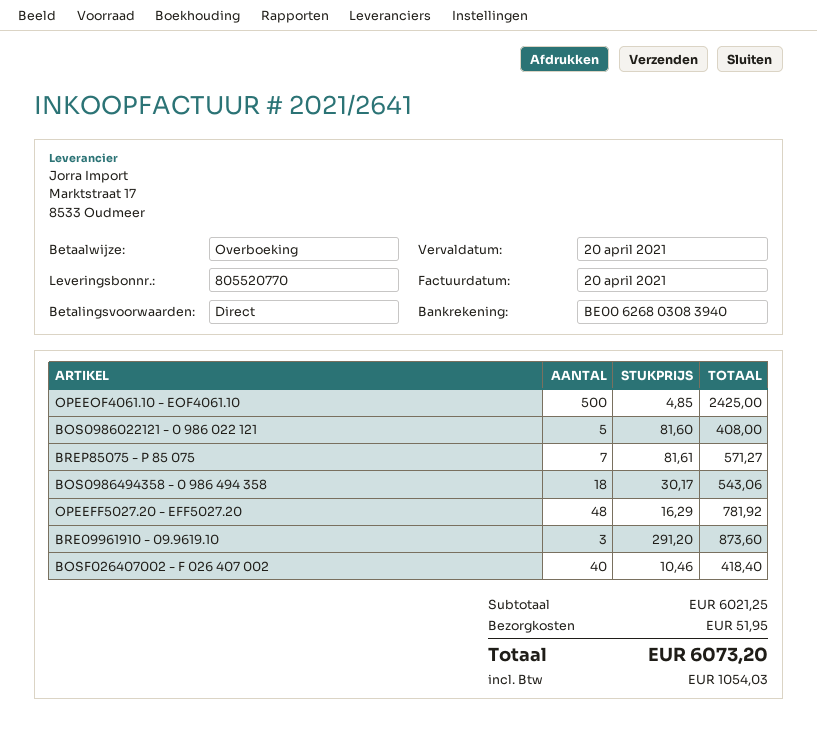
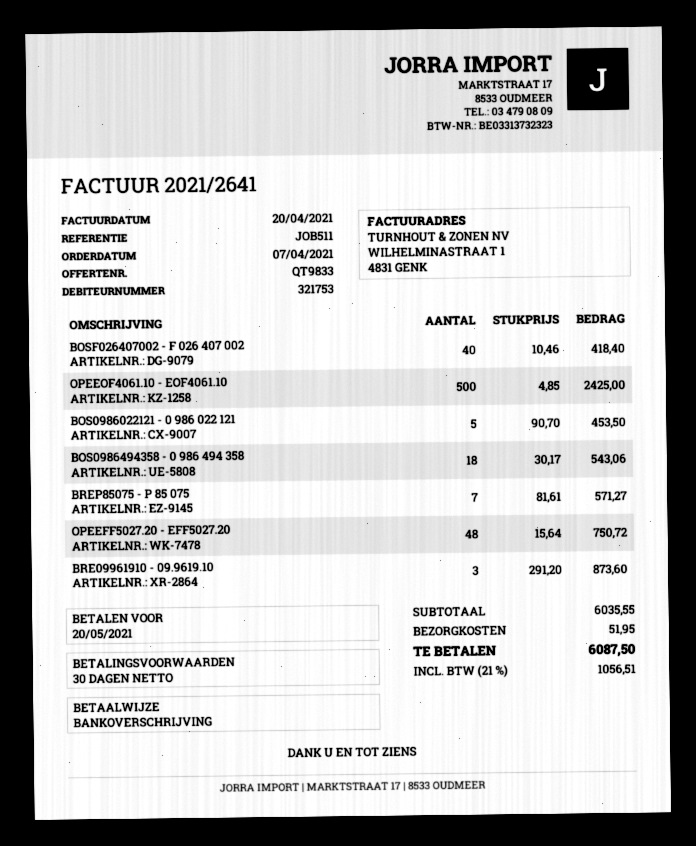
payment terms: on receipt -> 30 days
due date: 2021-04-20 -> 2021-05-20
BOS0986022121 - 0 986 022 121: 5 x 81.60 = 408.00 -> 5 x 90.70 = 453.50
OPEEFF5027.20 - EFF5027.20: 48 x 16.29 = 781.92 -> 48 x 15.64 = 750.72
subtotal: 6021.25 -> 6035.55
tax: 1054.03 -> 1056.51
total: 6073.20 -> 6087.50

